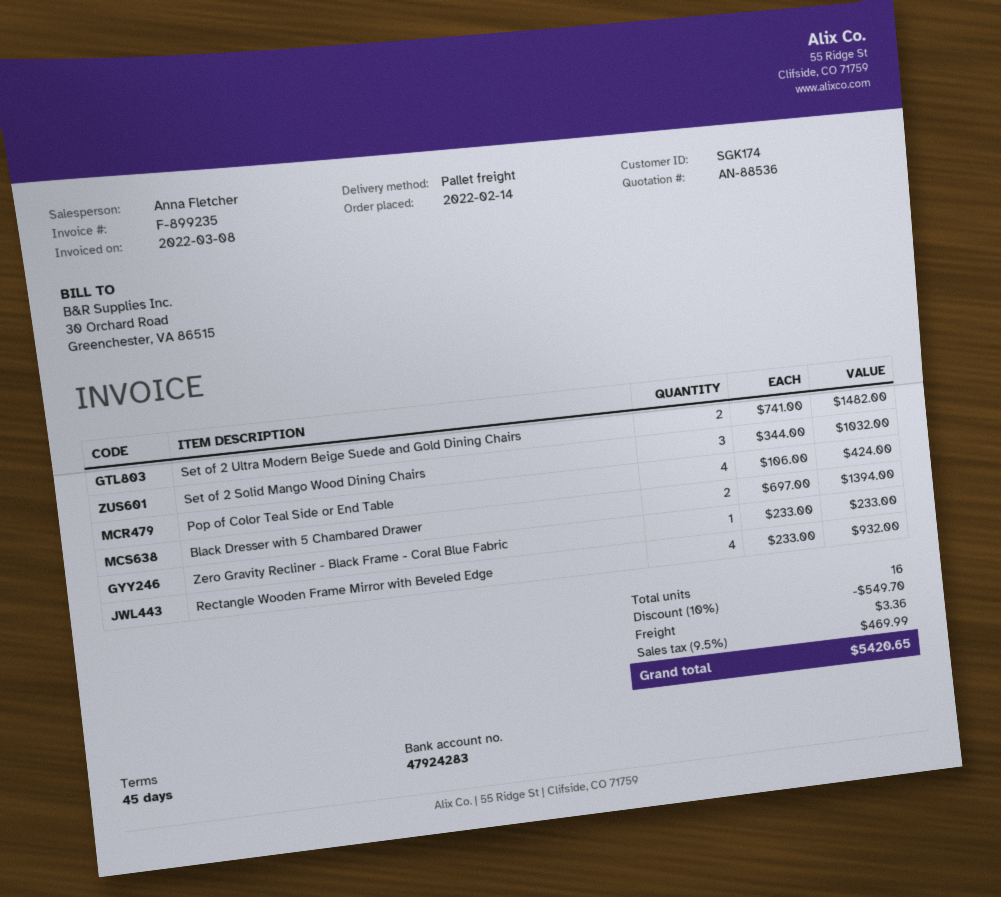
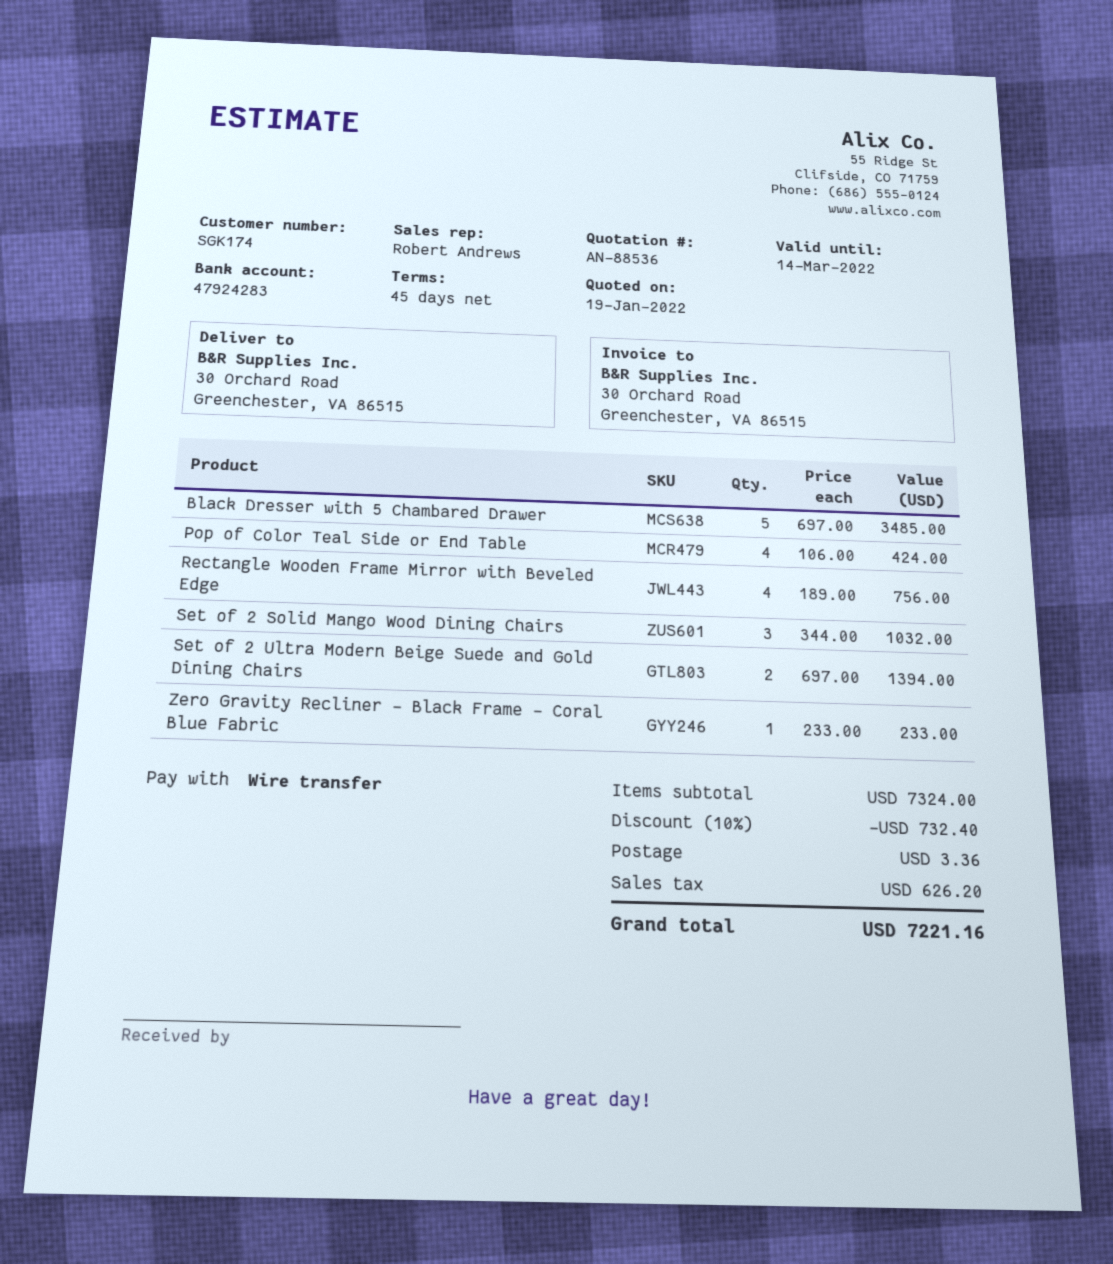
sales rep: Anna Fletcher -> Robert Andrews
Set of 2 Ultra Modern Beige Suede and Gold Dining Chairs: 2 x 741.00 = 1482.00 -> 2 x 697.00 = 1394.00
Black Dresser with 5 Chambared Drawer: 2 x 697.00 = 1394.00 -> 5 x 697.00 = 3485.00
Rectangle Wooden Frame Mirror with Beveled Edge: 4 x 233.00 = 932.00 -> 4 x 189.00 = 756.00
discount: 10% = 549.70 -> 10% = 732.40
tax: 469.99 -> 626.20
total: 5420.65 -> 7221.16

